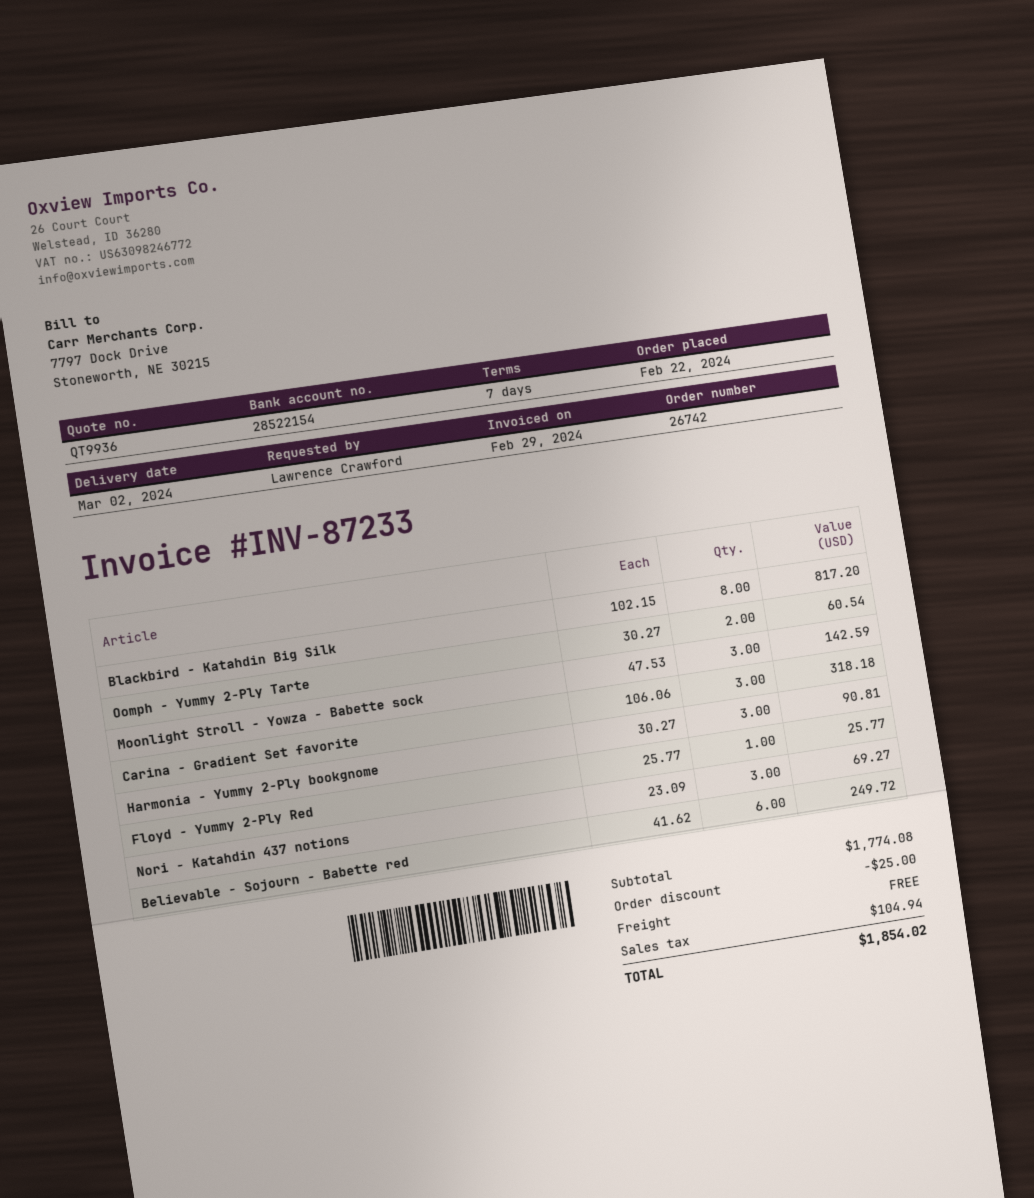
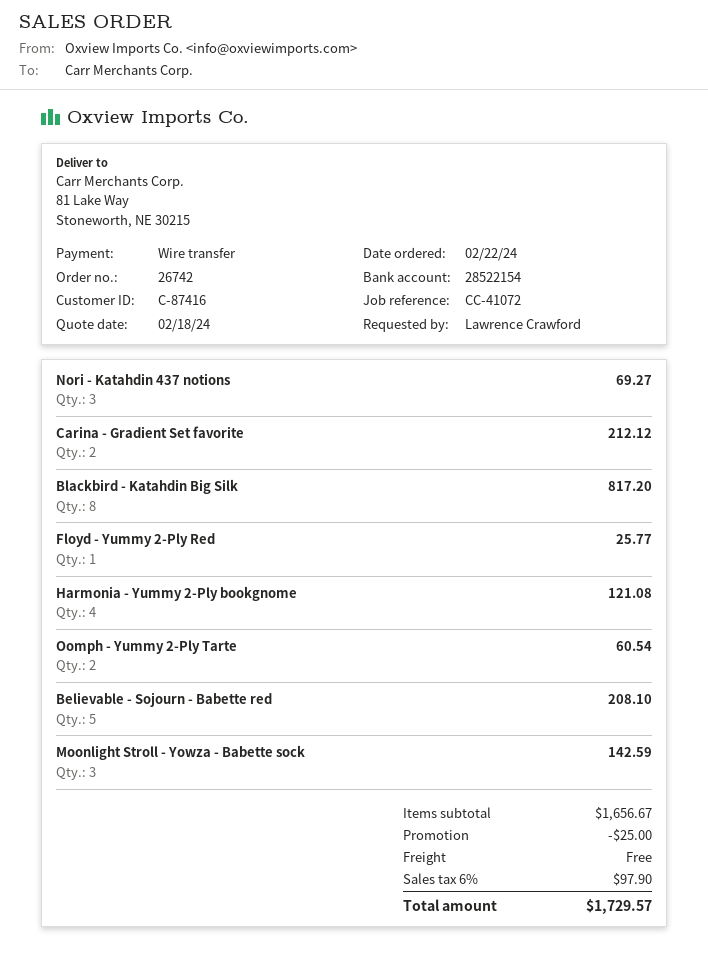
Carina - Gradient Set favorite: 3 for 318.18 -> 2 for 212.12
Harmonia - Yummy 2-Ply bookgnome: 3 for 90.81 -> 4 for 121.08
Believable - Sojourn - Babette red: 6 for 249.72 -> 5 for 208.10
subtotal: 1774.08 -> 1656.67
tax: 104.94 -> 97.90
total: 1854.02 -> 1729.57

